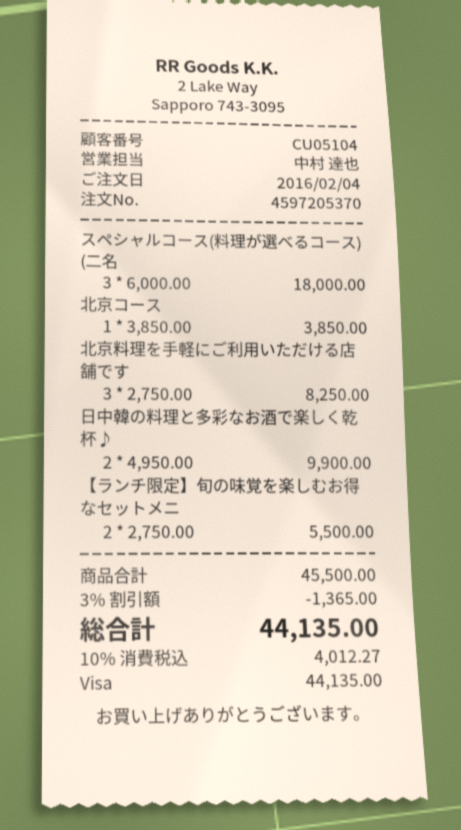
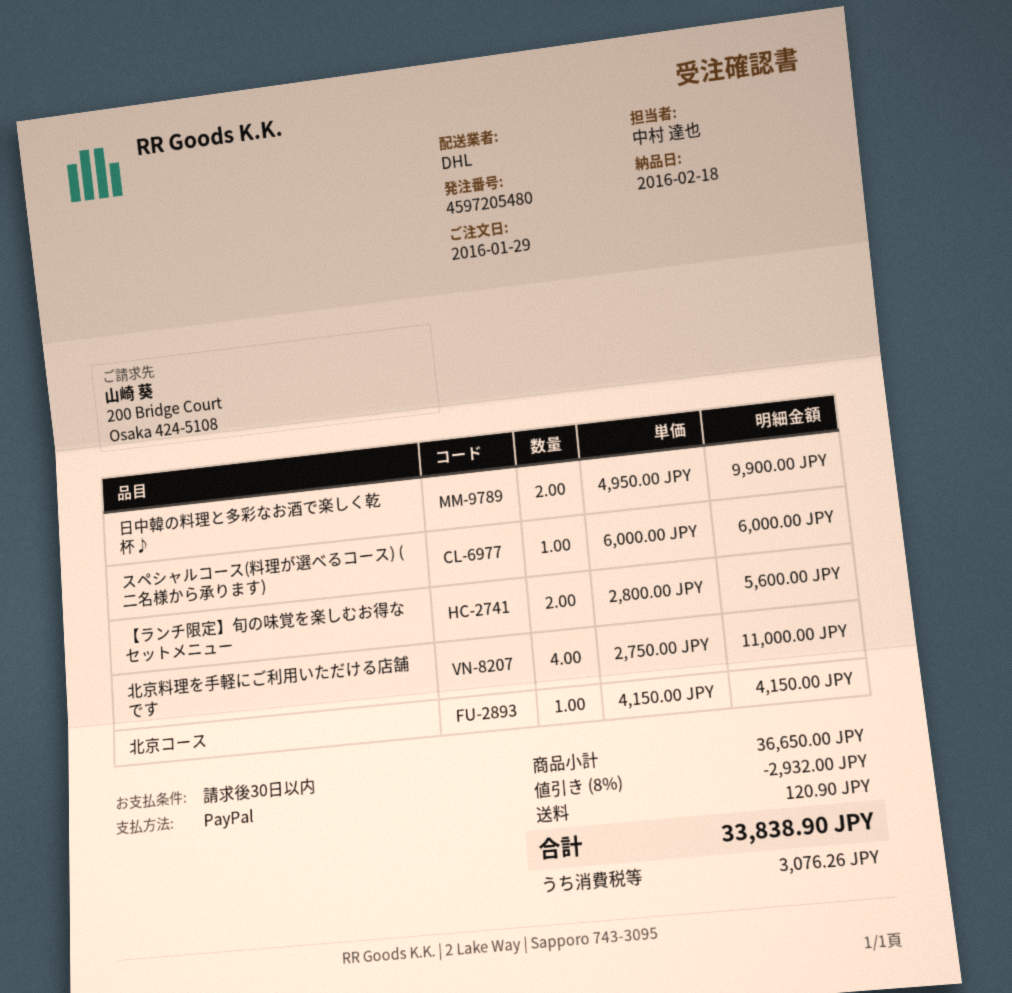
order number: 4597205370 -> 4597205480
order date: 2016-02-04 -> 2016-01-29
payment method: Visa -> PayPal
スペシャルコース(料理が選べるコース) (二名: 3 x 6000.00 = 18000.00 -> 1 x 6000.00 = 6000.00
北京コース: 1 x 3850.00 = 3850.00 -> 1 x 4150.00 = 4150.00
北京料理を手軽にご利用いただける店舗です: 3 x 2750.00 = 8250.00 -> 4 x 2750.00 = 11000.00
【ランチ限定】旬の味覚を楽しむお得なセットメニ: 2 x 2750.00 = 5500.00 -> 2 x 2800.00 = 5600.00
subtotal: 45500.00 -> 36650.00
discount: 3% = 1365.00 -> 8% = 2932.00
shipping: none -> 120.90
tax: 4012.27 -> 3076.26
total: 44135.00 -> 33838.90

